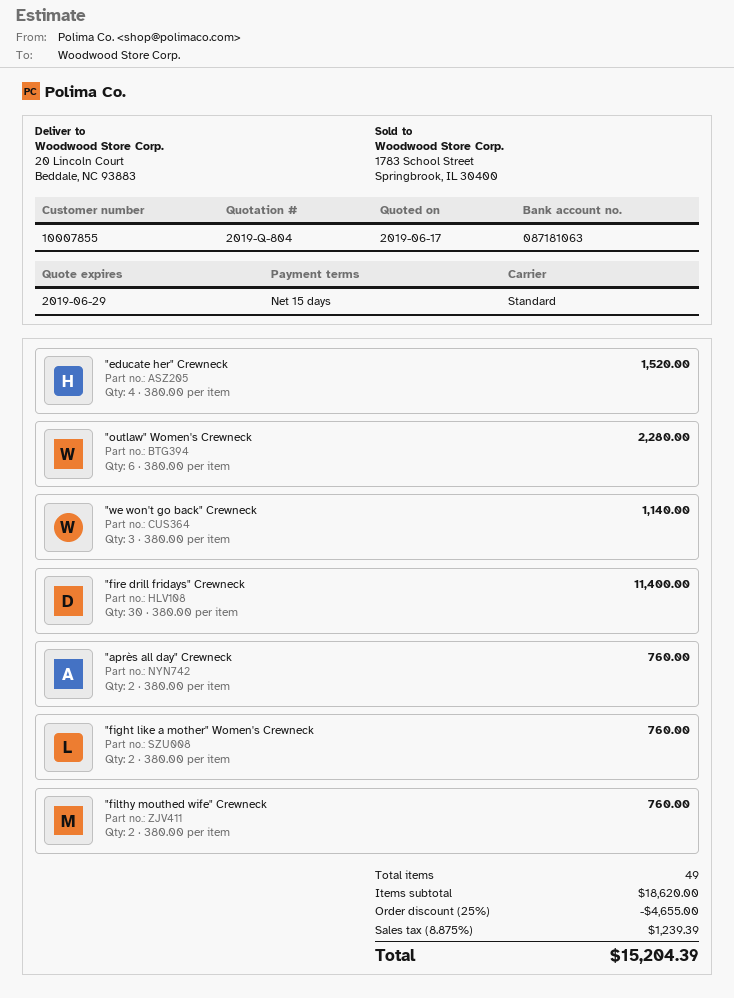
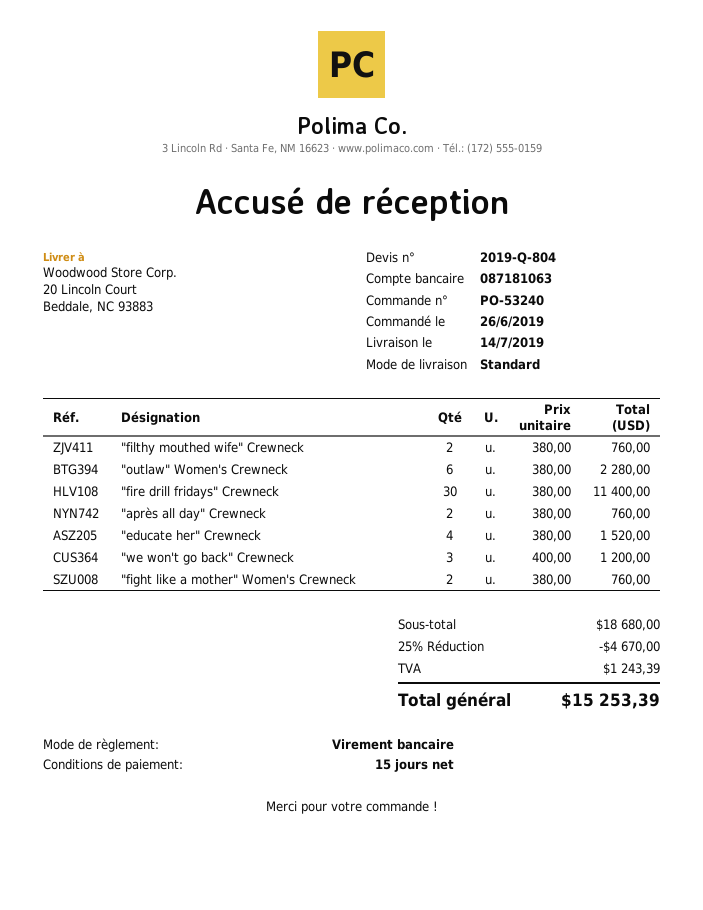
"we won't go back" Crewneck: 3 x 380.00 = 1140.00 -> 3 x 400.00 = 1200.00
subtotal: 18620.00 -> 18680.00
discount: 25% = 4655.00 -> 25% = 4670.00
tax: 1239.39 -> 1243.39
total: 15204.39 -> 15253.39

